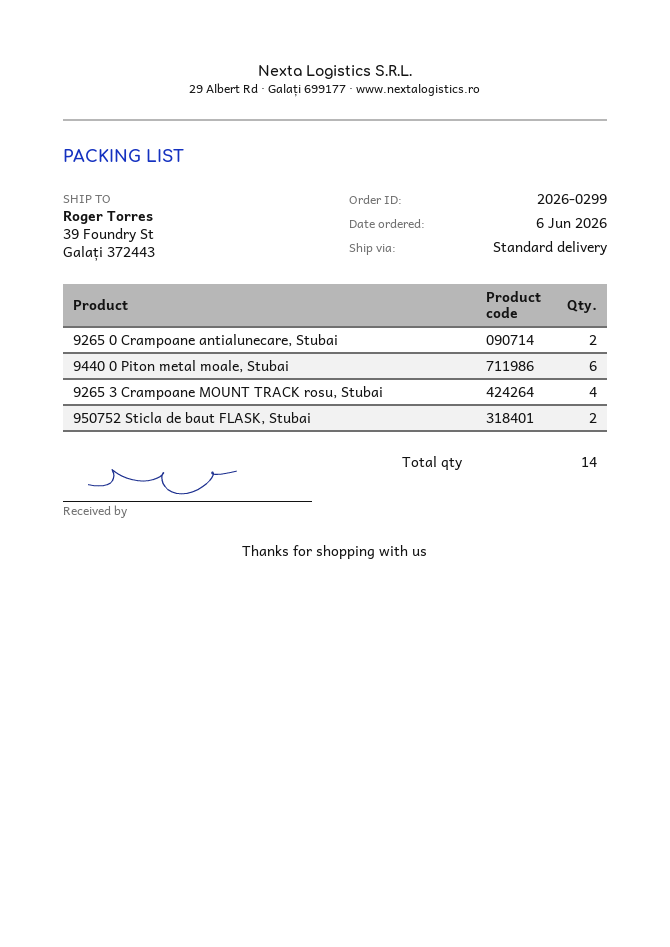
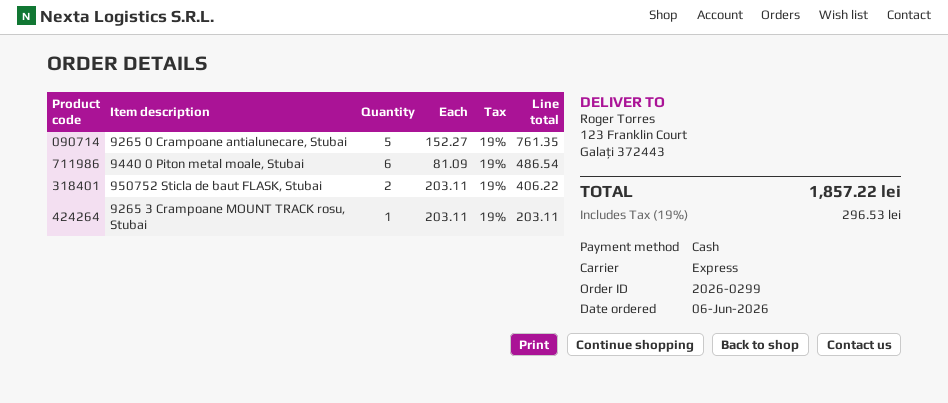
shipping method: standard -> express
ship to: 39 Foundry St, Galați 372443 -> 123 Franklin Court, Galați 372443
9265 0 Crampoane antialunecare, Stubai: 2 -> 5
9265 3 Crampoane MOUNT TRACK rosu, Stubai: 4 -> 1

